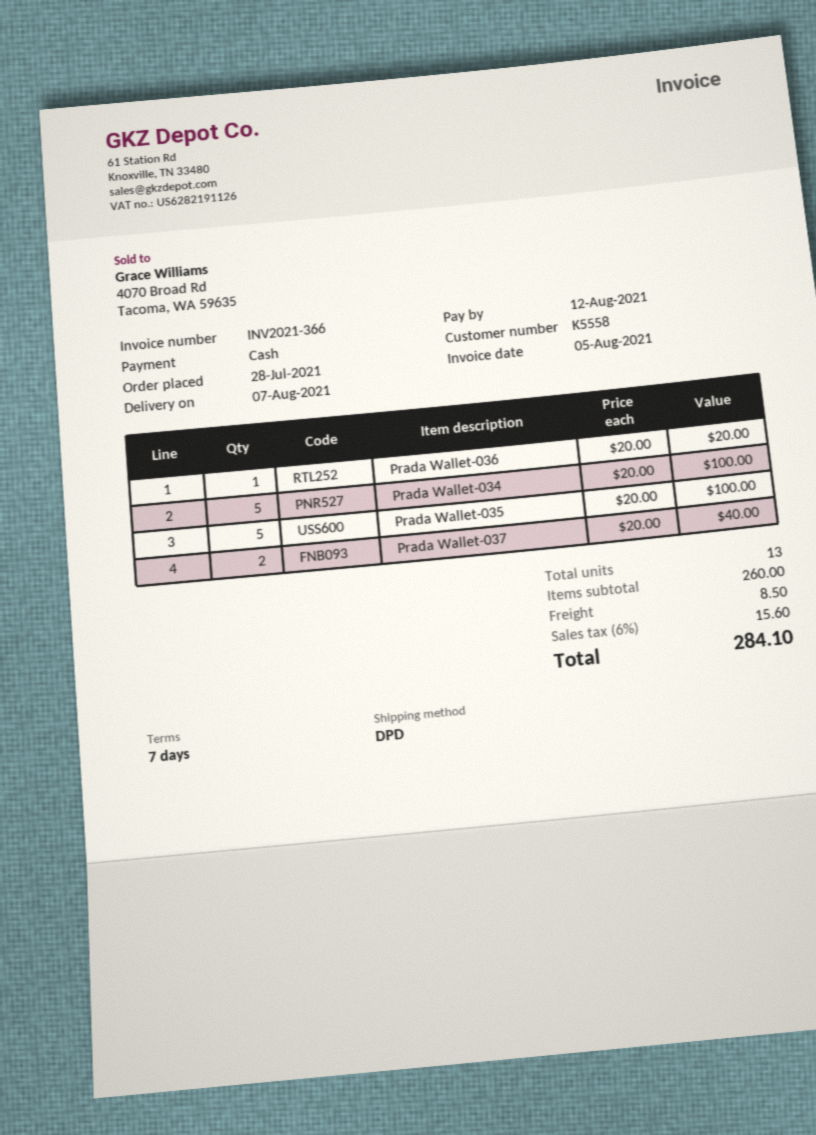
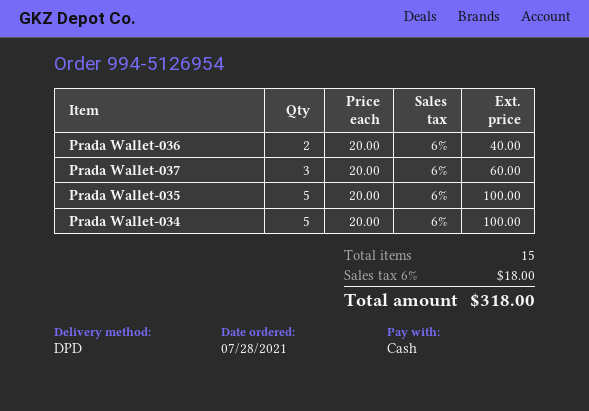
Prada Wallet-036: 1 x 20.00 = 20.00 -> 2 x 20.00 = 40.00
Prada Wallet-037: 2 x 20.00 = 40.00 -> 3 x 20.00 = 60.00
total quantity: 13 -> 15
shipping: 8.50 -> none
tax: 6% = 15.60 -> 6% = 18.00
total: 284.10 -> 318.00

